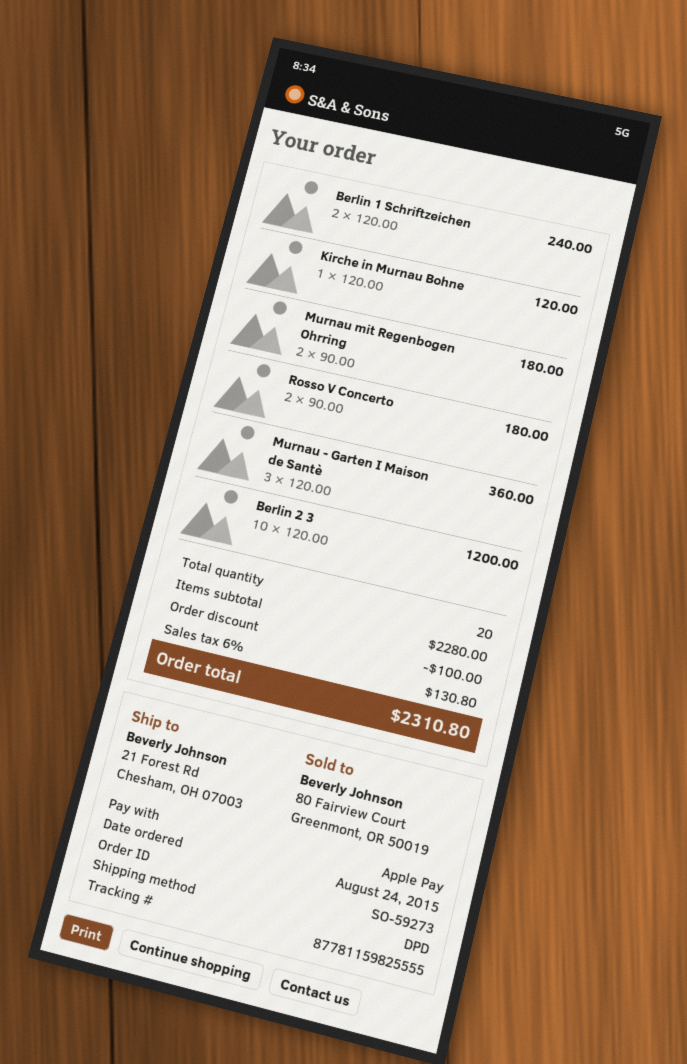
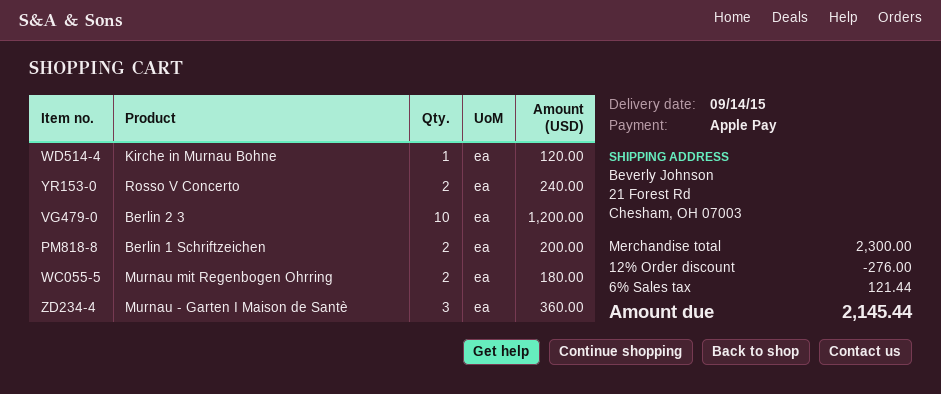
Berlin 1 Schriftzeichen: 2 for 240.00 -> 2 for 200.00
Rosso V Concerto: 2 for 180.00 -> 2 for 240.00
subtotal: 2280.00 -> 2300.00
discount: 100.00 -> 276.00
tax: 6% = 130.80 -> 6% = 121.44
total: 2310.80 -> 2145.44

